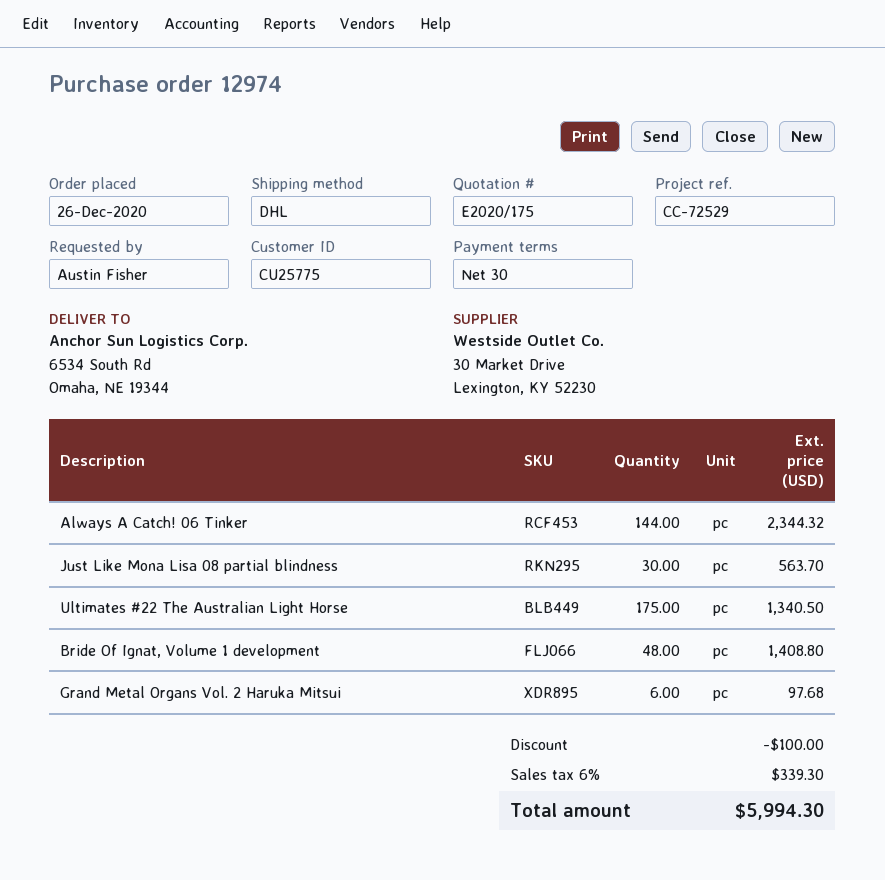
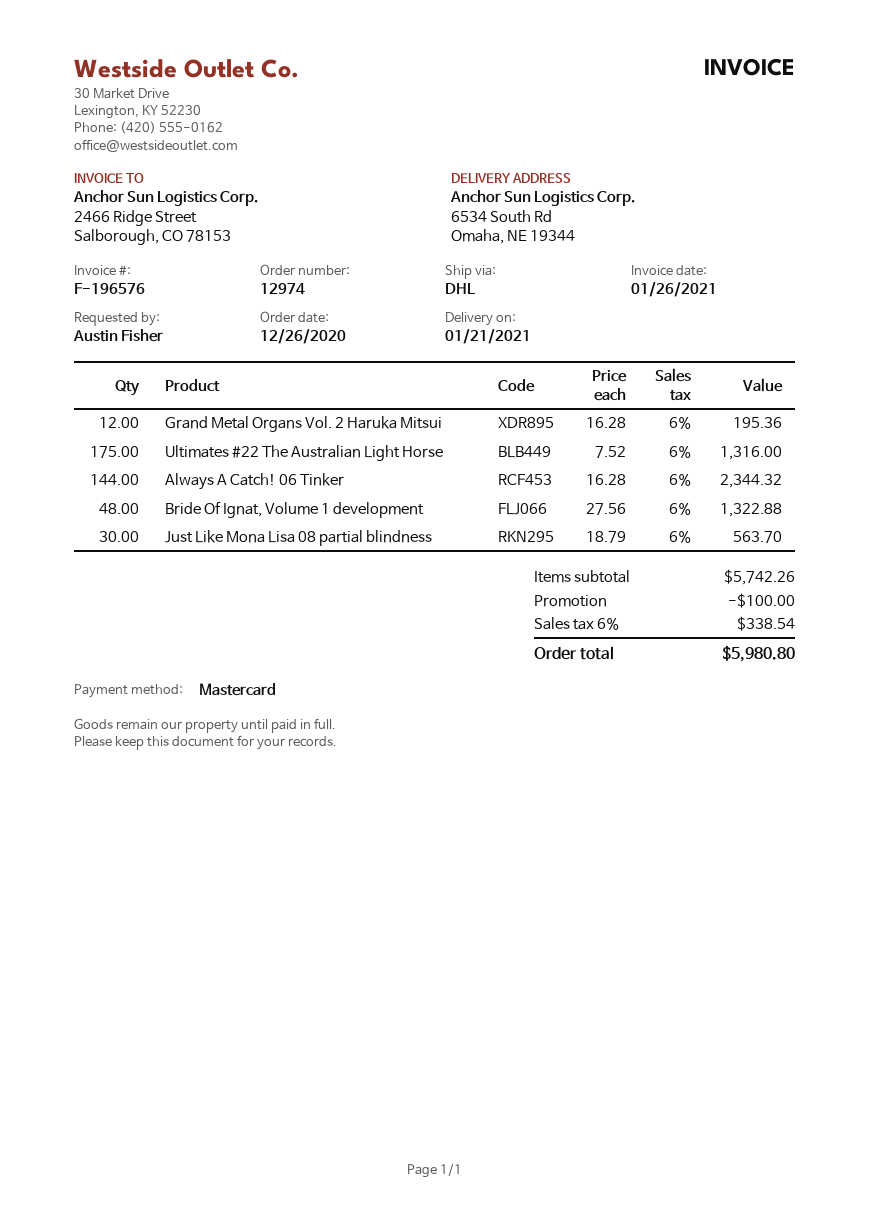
Ultimates #22 The Australian Light Horse: 175 for 1340.50 -> 175 for 1316.00
Bride Of Ignat, Volume 1 development: 48 for 1408.80 -> 48 for 1322.88
Grand Metal Organs Vol. 2 Haruka Mitsui: 6 for 97.68 -> 12 for 195.36
tax: 6% = 339.30 -> 6% = 338.54
total: 5994.30 -> 5980.80

